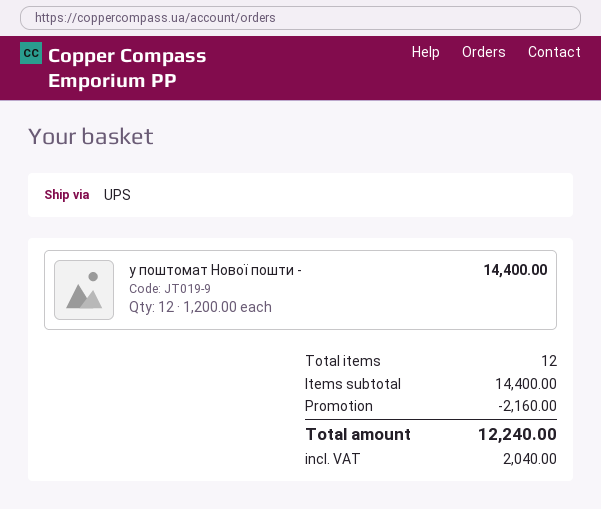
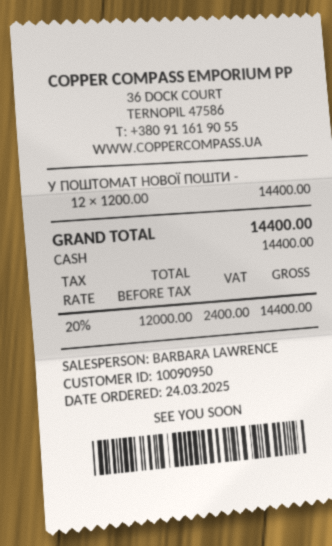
discount: 2160.00 -> none
tax: 2040.00 -> 2400.00
total: 12240.00 -> 14400.00

